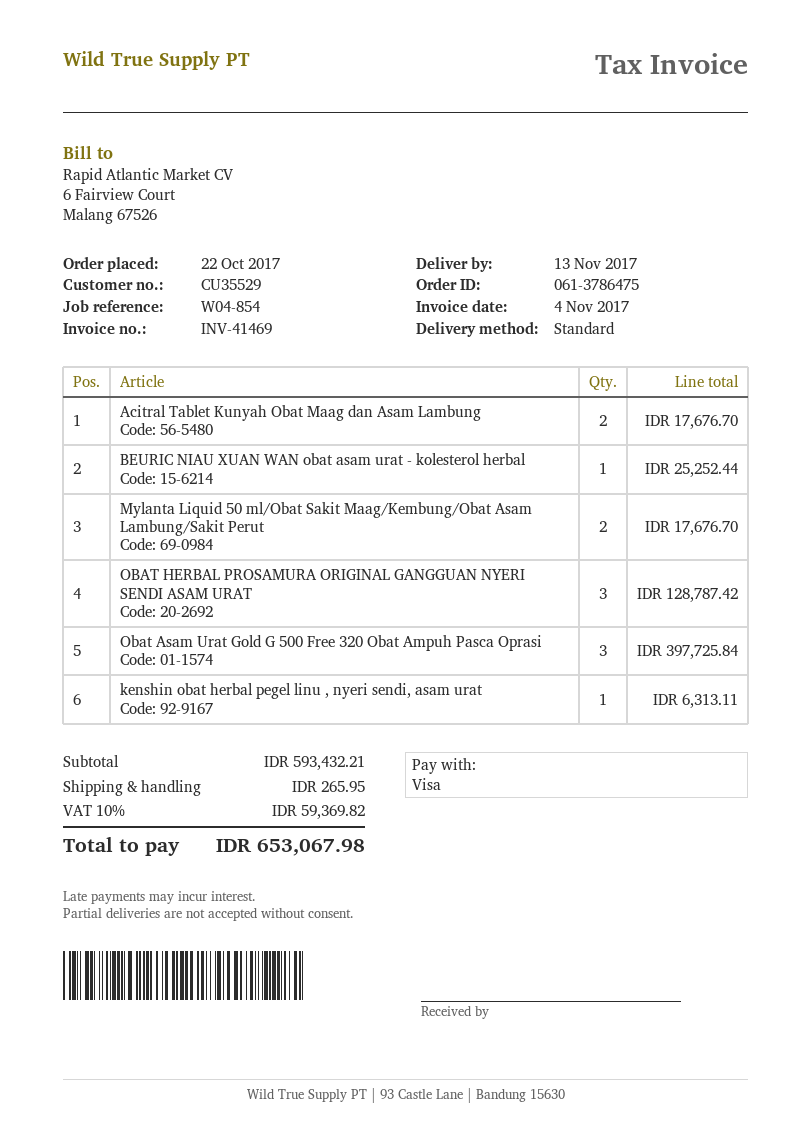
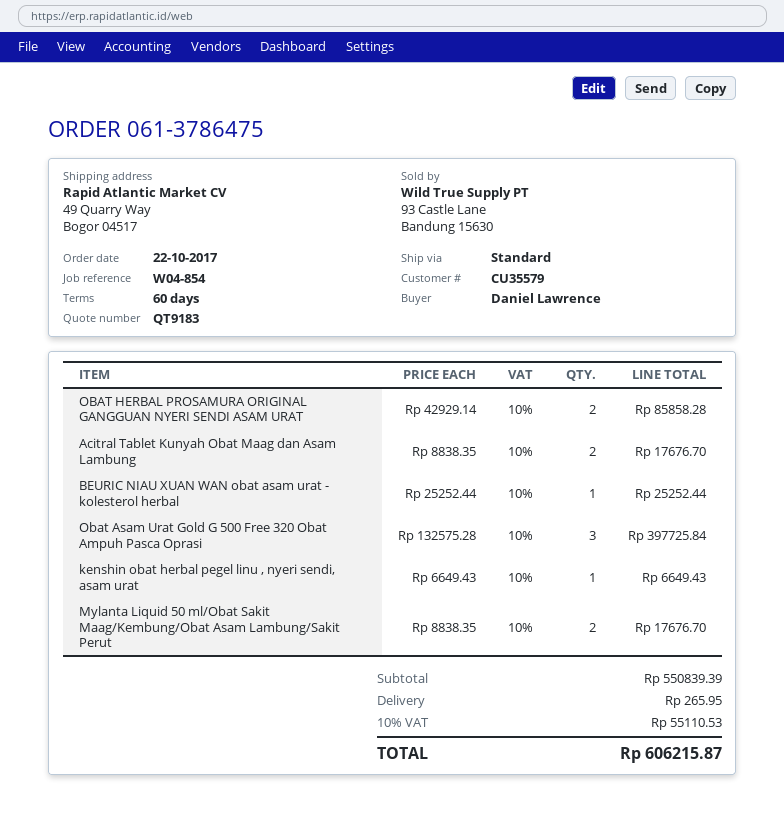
customer number: CU35529 -> CU35579
OBAT HERBAL PROSAMURA ORIGINAL GANGGUAN NYERI SENDI ASAM URAT: 3 for 128787.42 -> 2 for 85858.28
kenshin obat herbal pegel linu , nyeri sendi, asam urat: 1 for 6313.11 -> 1 for 6649.43
subtotal: 593432.21 -> 550839.39
tax: 10% = 59369.82 -> 10% = 55110.53
total: 653067.98 -> 606215.87

